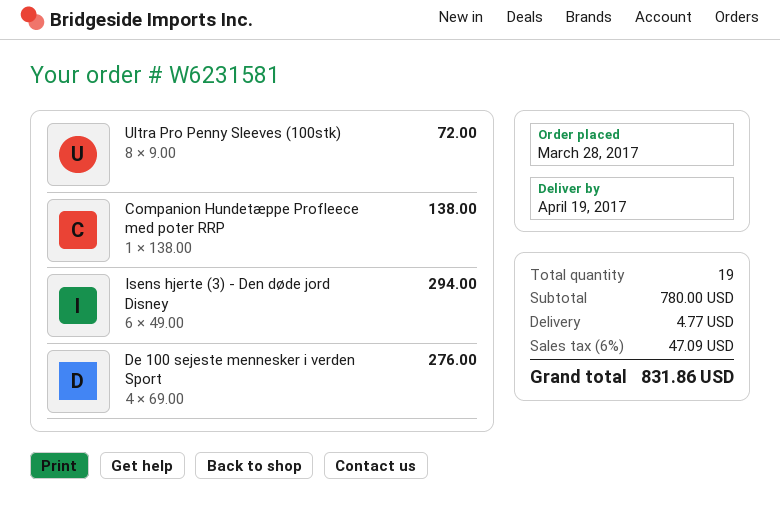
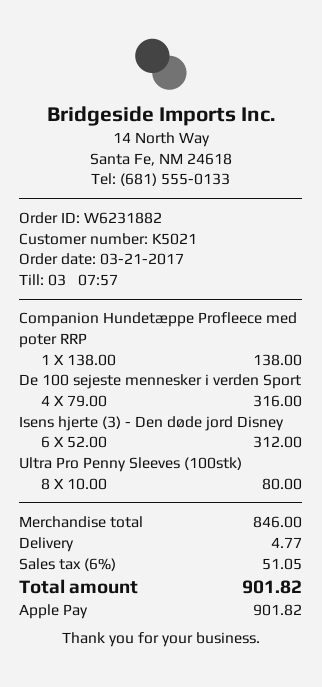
order number: W6231581 -> W6231882
order date: 2017-03-28 -> 2017-03-21
Ultra Pro Penny Sleeves (100stk): 8 x 9.00 = 72.00 -> 8 x 10.00 = 80.00
Isens hjerte (3) - Den døde jord Disney: 6 x 49.00 = 294.00 -> 6 x 52.00 = 312.00
De 100 sejeste mennesker i verden Sport: 4 x 69.00 = 276.00 -> 4 x 79.00 = 316.00
subtotal: 780.00 -> 846.00
tax: 6% = 47.09 -> 6% = 51.05
total: 831.86 -> 901.82

